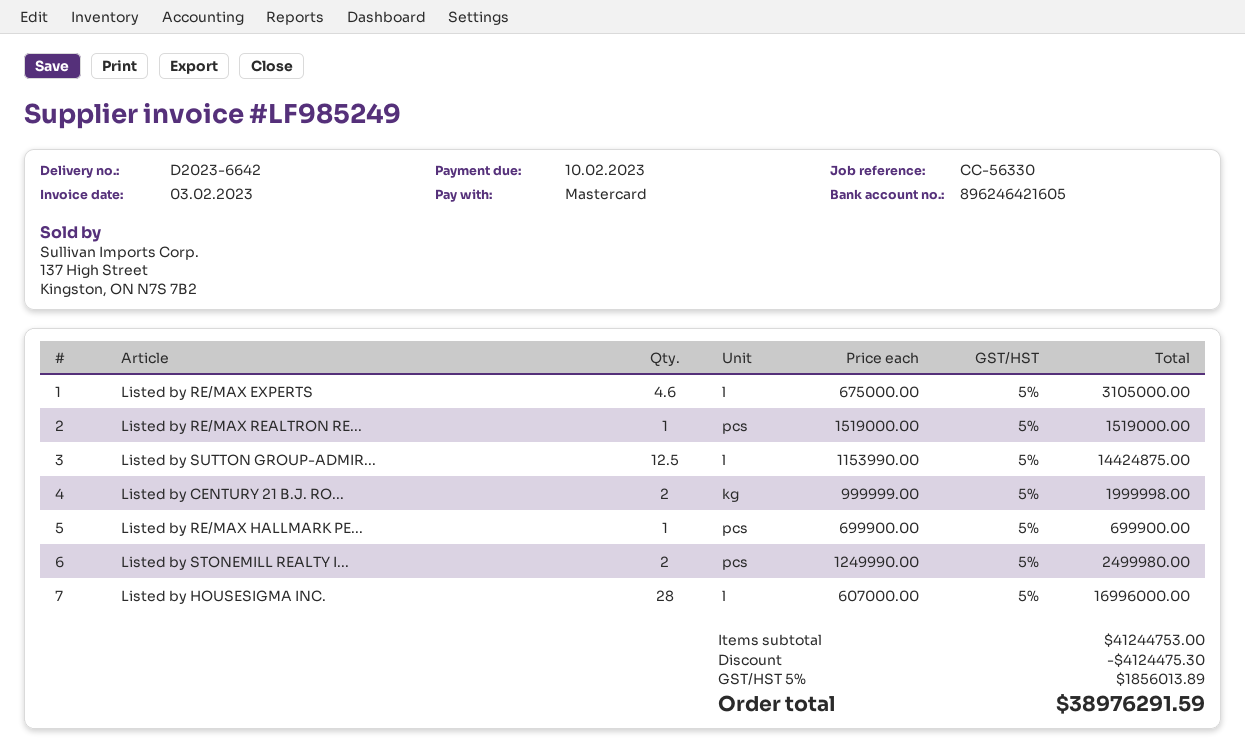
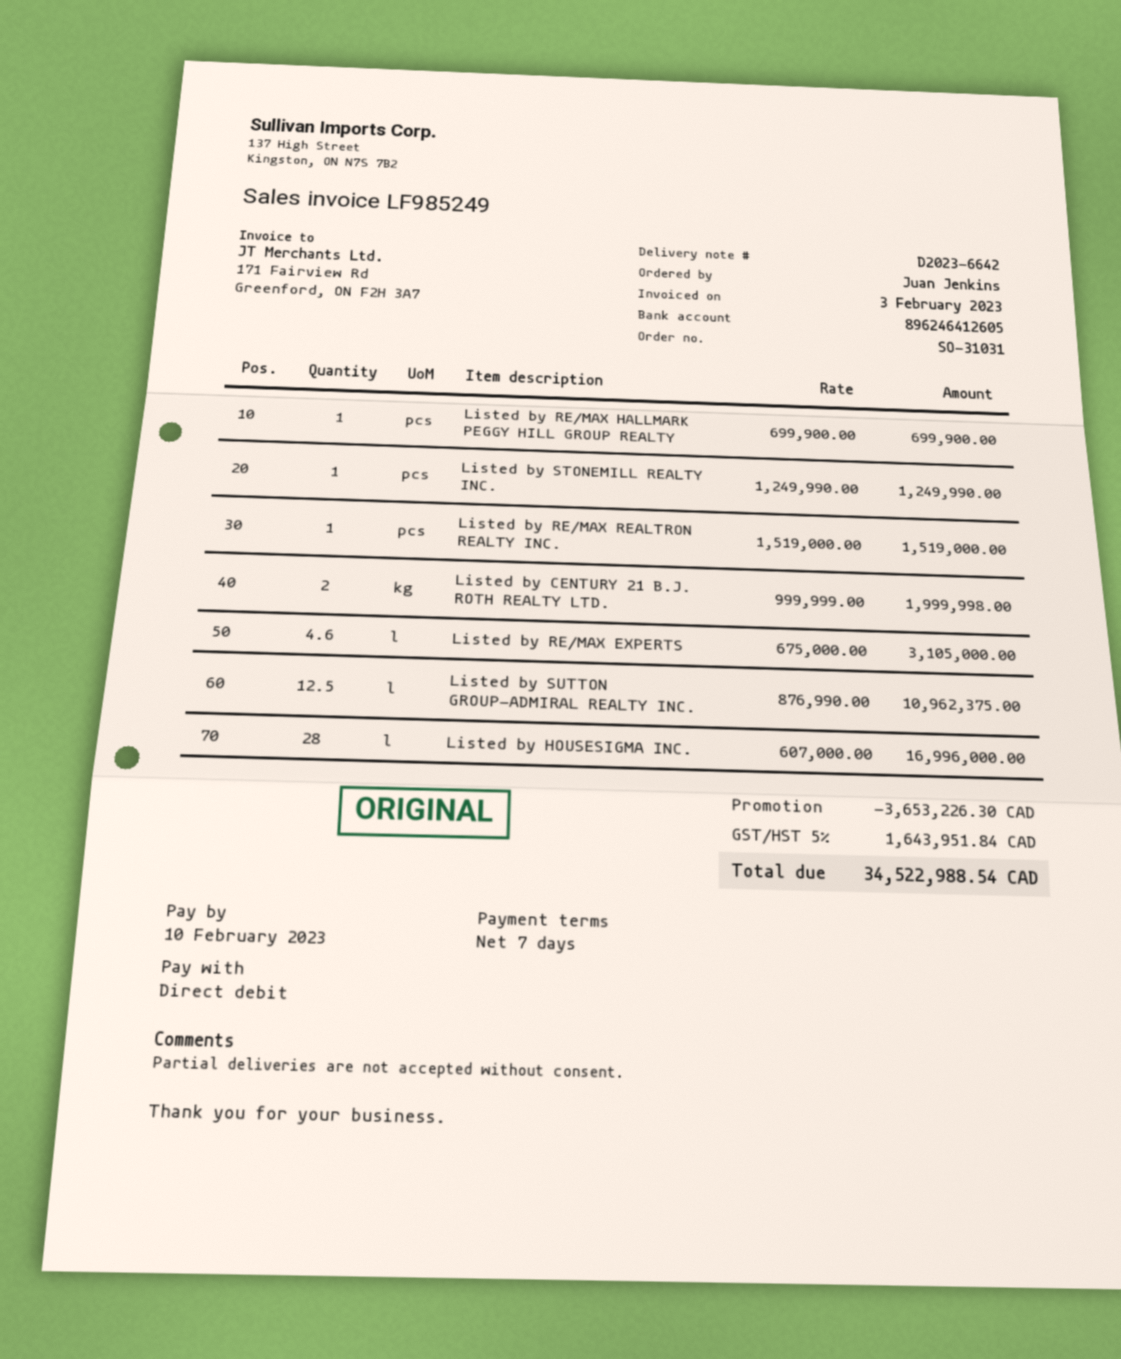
payment method: Mastercard -> direct debit
bank account: 896246421605 -> 896246412605
Listed by SUTTON GROUP-ADMIR...: 12.5 x 1153990.00 = 14424875.00 -> 12.5 x 876990.00 = 10962375.00
Listed by STONEMILL REALTY I...: 2 x 1249990.00 = 2499980.00 -> 1 x 1249990.00 = 1249990.00
discount: 4124475.30 -> 3653226.30
tax: 5% = 1856013.89 -> 5% = 1643951.84
total: 38976291.59 -> 34522988.54

